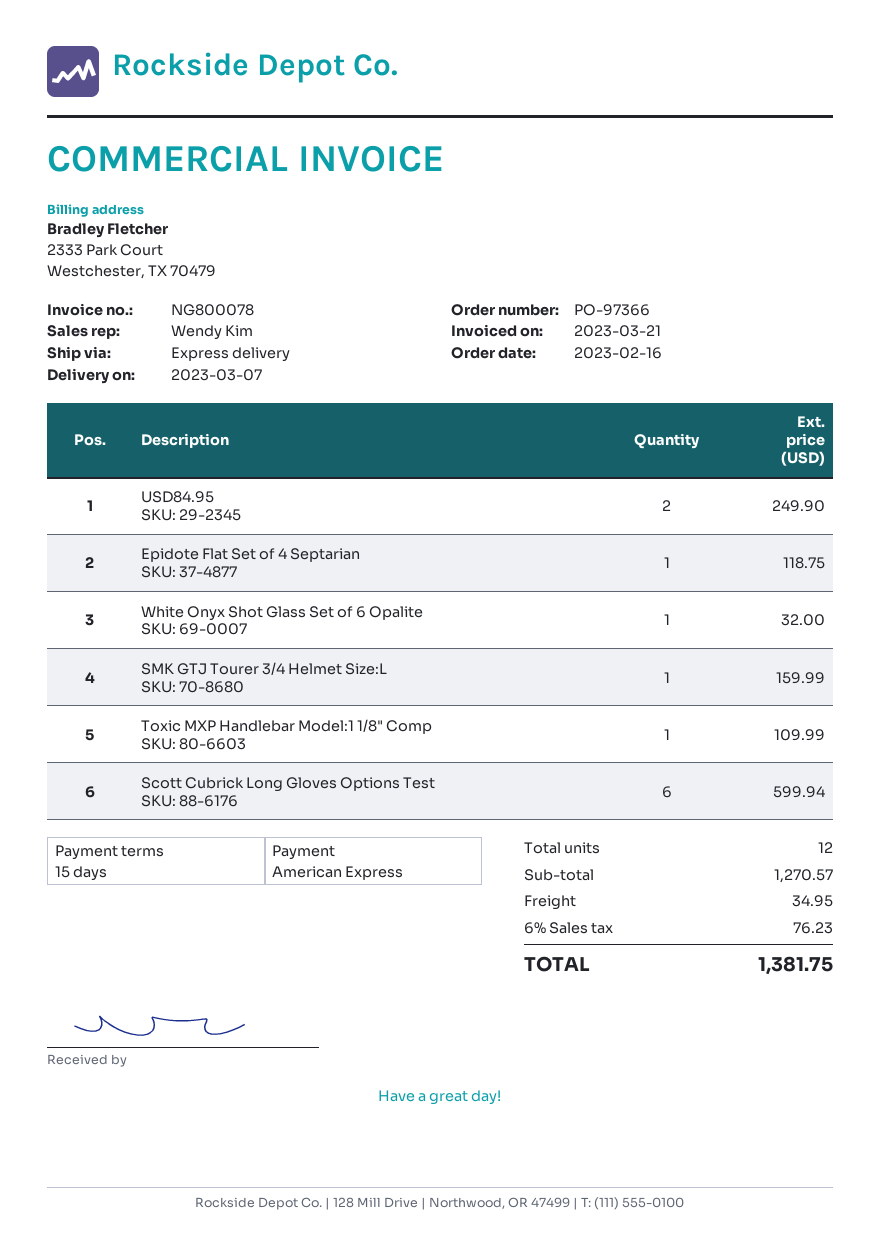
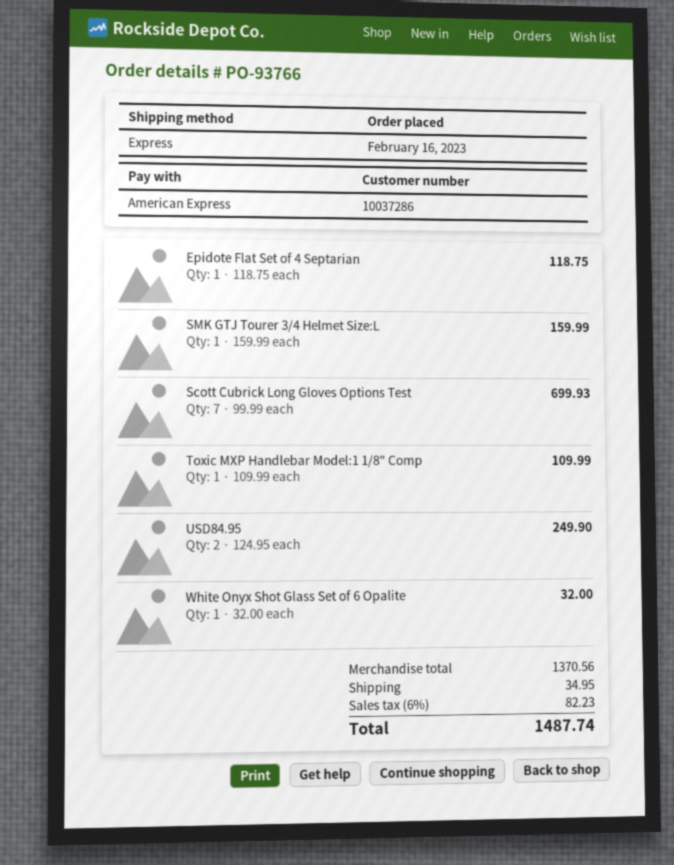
order number: PO-97366 -> PO-93766
Scott Cubrick Long Gloves Options Test: 6 for 599.94 -> 7 for 699.93
subtotal: 1270.57 -> 1370.56
tax: 6% = 76.23 -> 6% = 82.23
total: 1381.75 -> 1487.74

